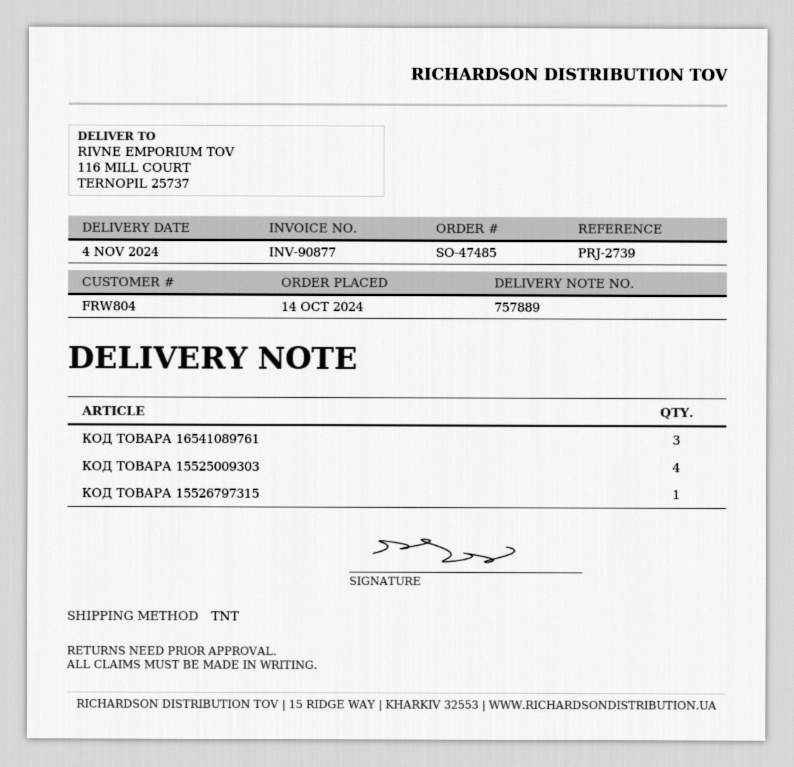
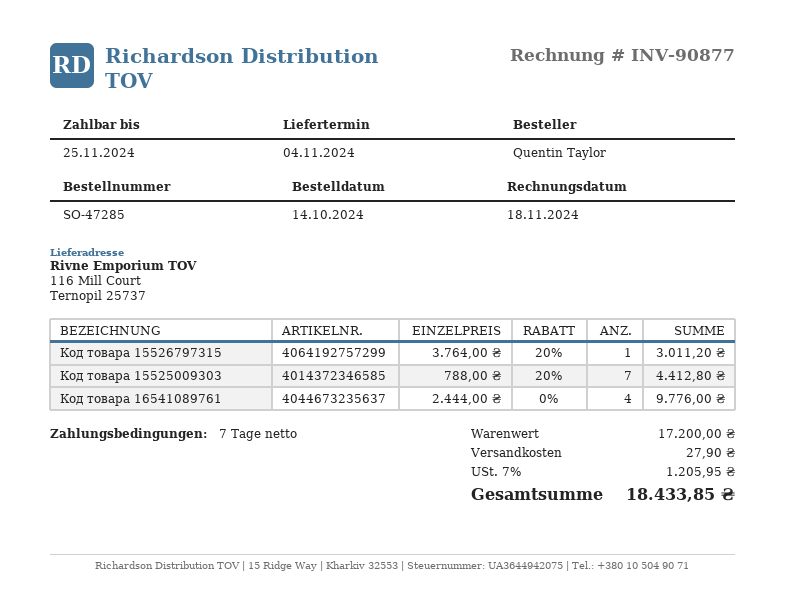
order number: SO-47485 -> SO-47285
КОД ТОВАРА 16541089761: 3 -> 4
КОД ТОВАРА 15525009303: 4 -> 7

